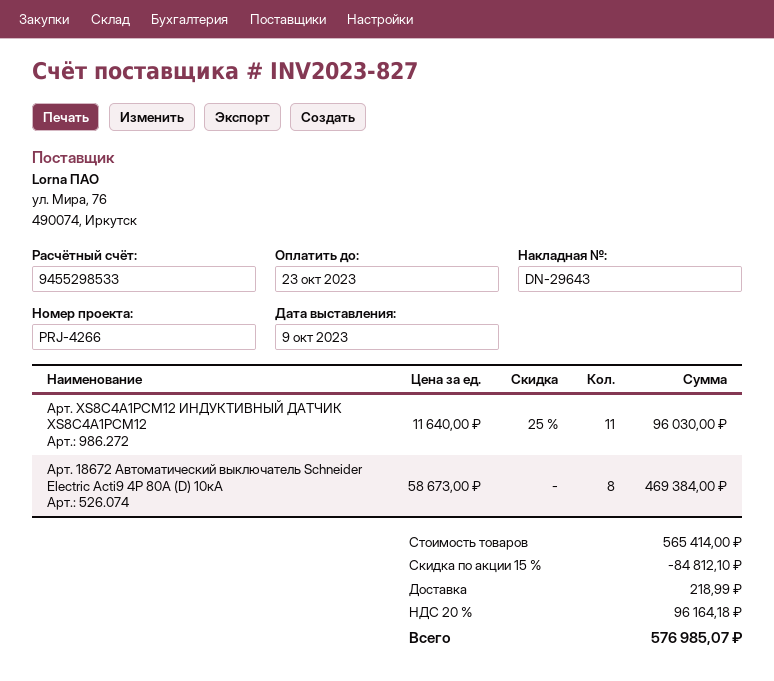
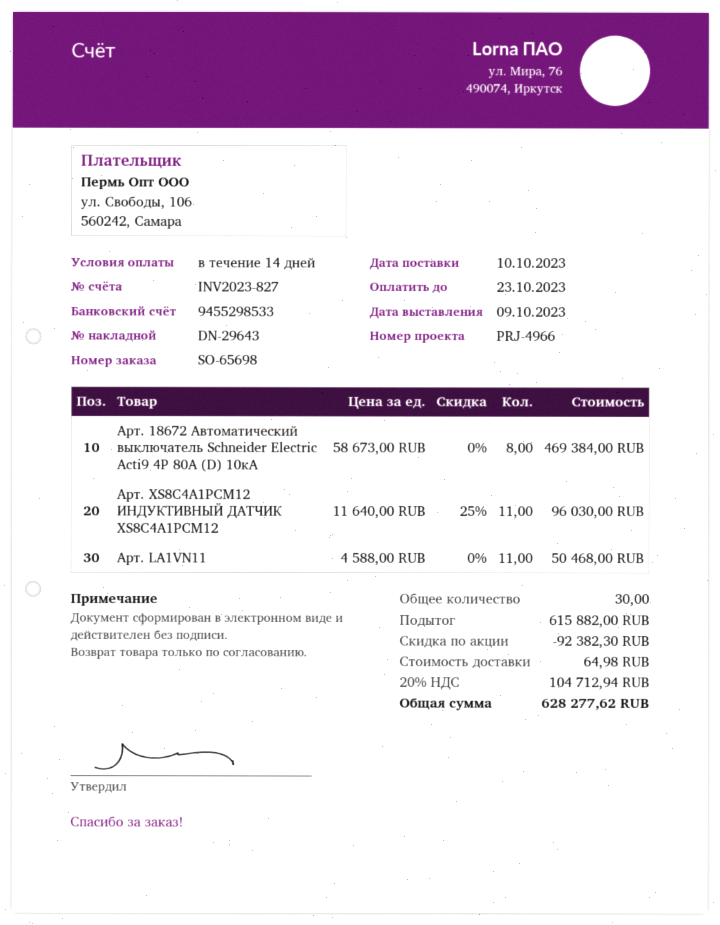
reference: PRJ-4266 -> PRJ-4966
Арт. LA1VN11: none -> 11 x 4588.00 = 50468.00
subtotal: 565414.00 -> 615882.00
discount: 84812.10 -> 92382.30
shipping: 218.99 -> 64.98
tax: 20% = 96164.18 -> 20% = 104712.94
total: 576985.07 -> 628277.62

